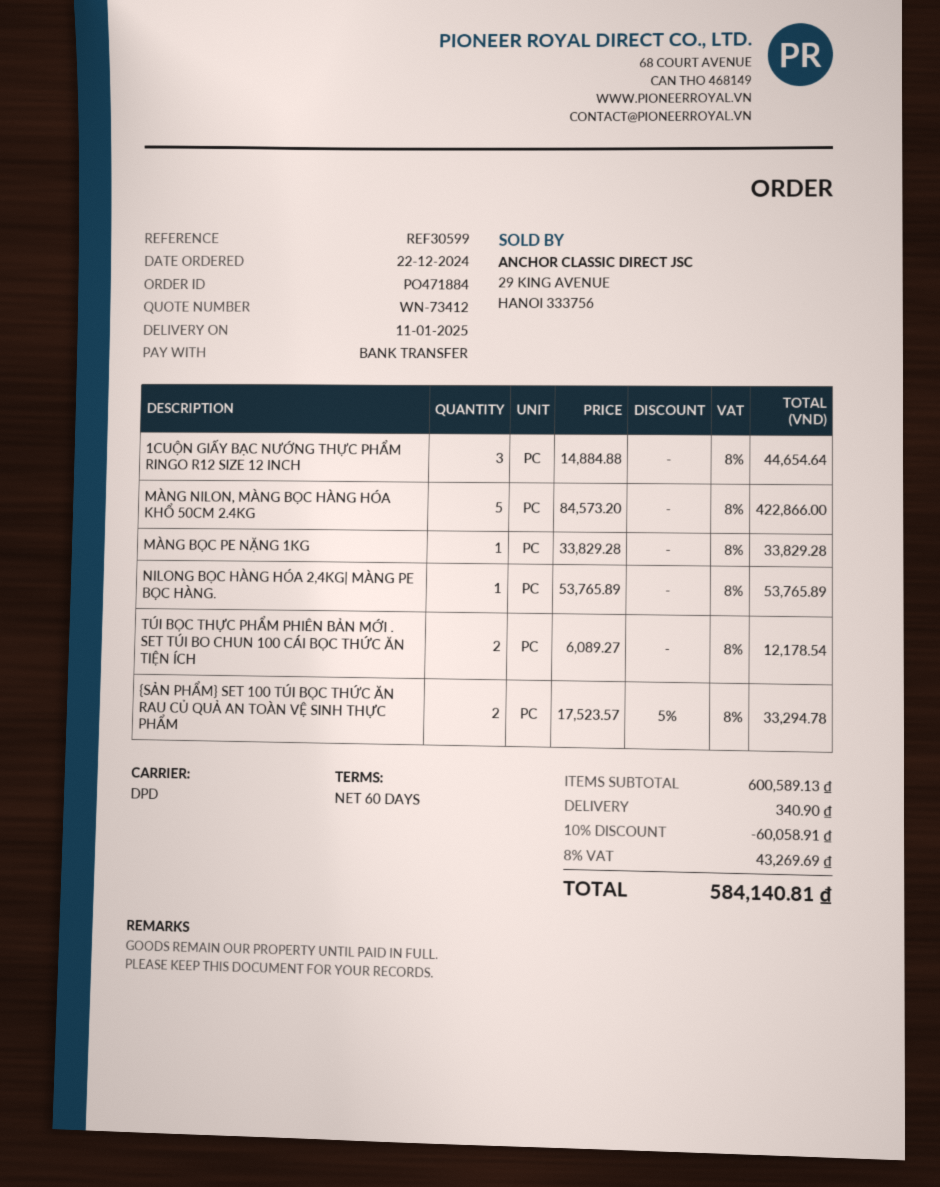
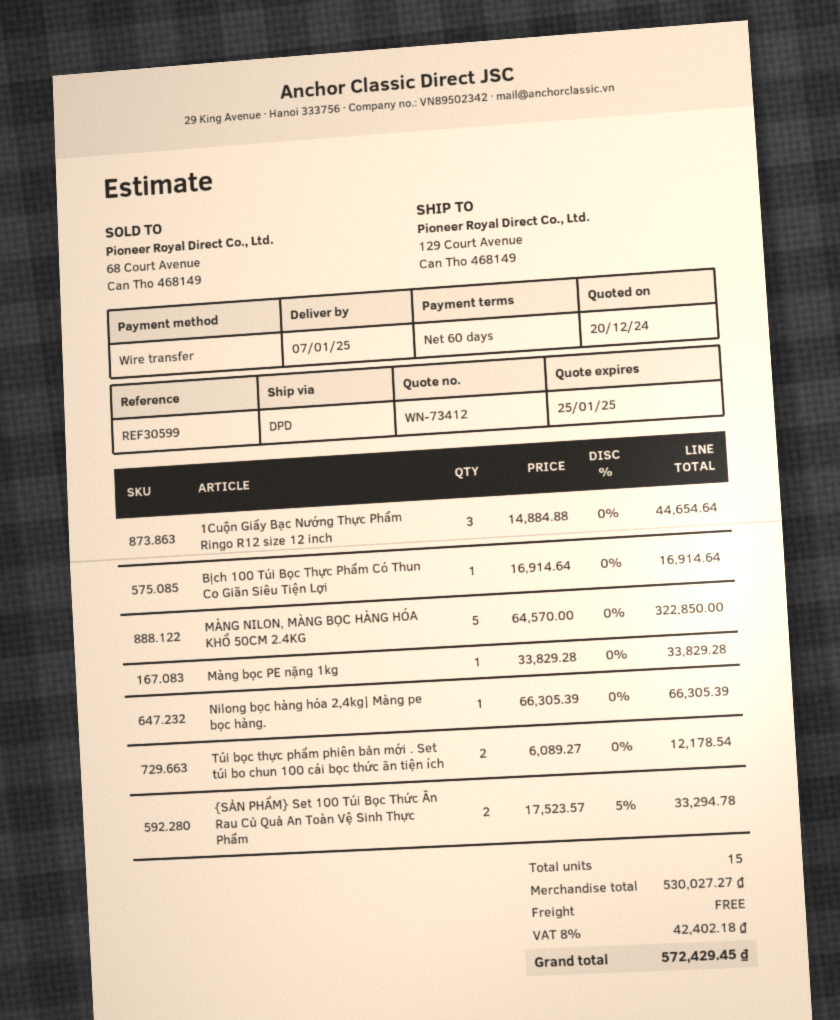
delivery date: 2025-01-11 -> 2025-01-07
MÀNG NILON, MÀNG BỌC HÀNG HÓA KHỔ 50CM 2.4KG: 5 x 84573.20 = 422866.00 -> 5 x 64570.00 = 322850.00
NILONG BỌC HÀNG HÓA 2,4KG| MÀNG PE BỌC HÀNG.: 1 x 53765.89 = 53765.89 -> 1 x 66305.39 = 66305.39
Bịch 100 Túi Bọc Thực Phẩm Có Thun Co Giãn Siêu Tiện Lợi: none -> 1 x 16914.64 = 16914.64
subtotal: 600589.13 -> 530027.27
discount: 10% = 60058.91 -> none
shipping: 340.90 -> 0.00
tax: 8% = 43269.69 -> 8% = 42402.18
total: 584140.81 -> 572429.45

